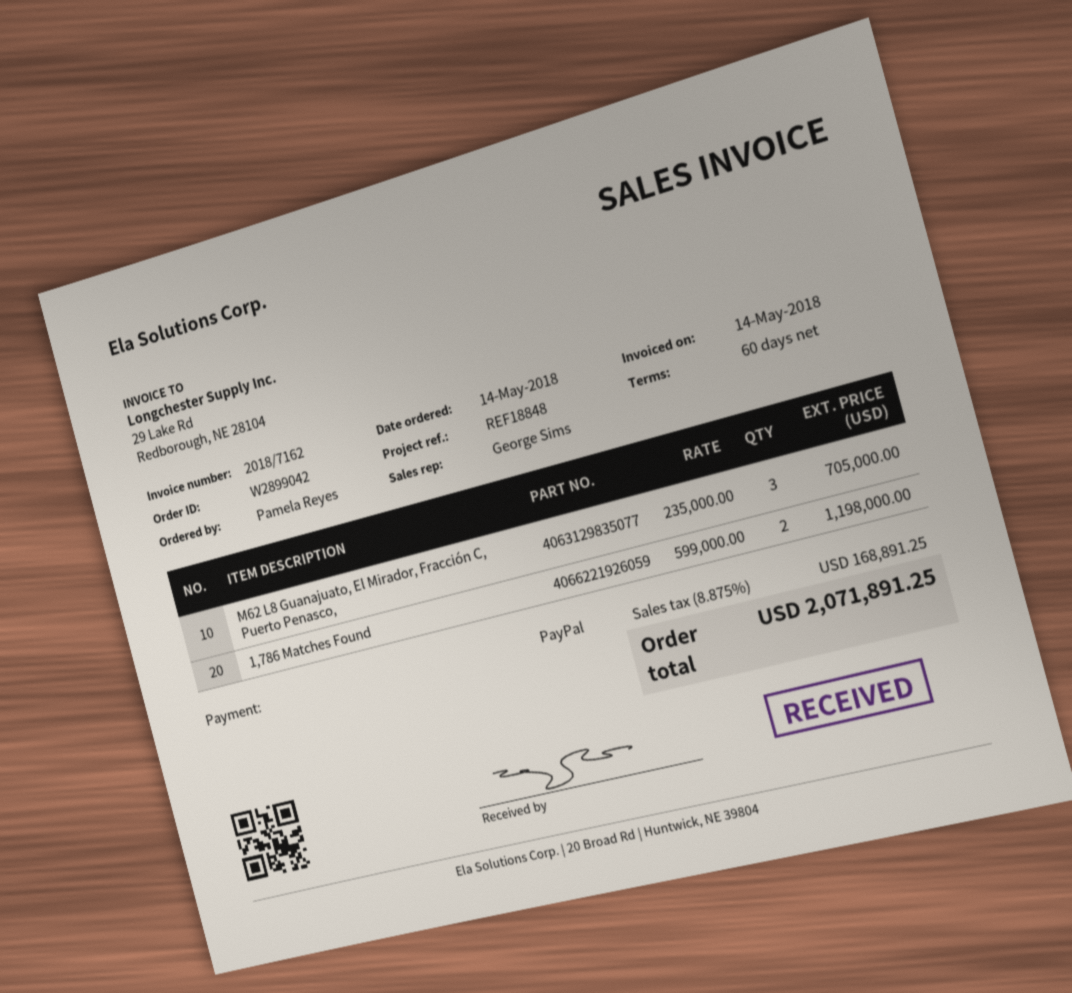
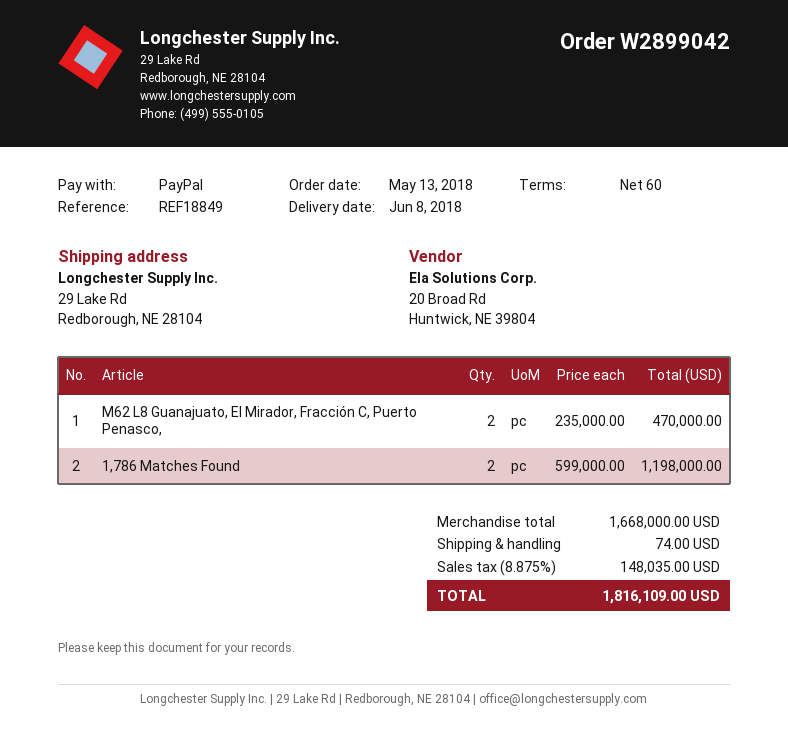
order date: 2018-05-14 -> 2018-05-13
reference: REF18848 -> REF18849
M62 L8 Guanajuato, El Mirador, Fracción C, Puerto Penasco,: 3 x 235000.00 = 705000.00 -> 2 x 235000.00 = 470000.00
shipping: none -> 74.00
tax: 8.875% = 168891.25 -> 8.875% = 148035.00
total: 2071891.25 -> 1816109.00

